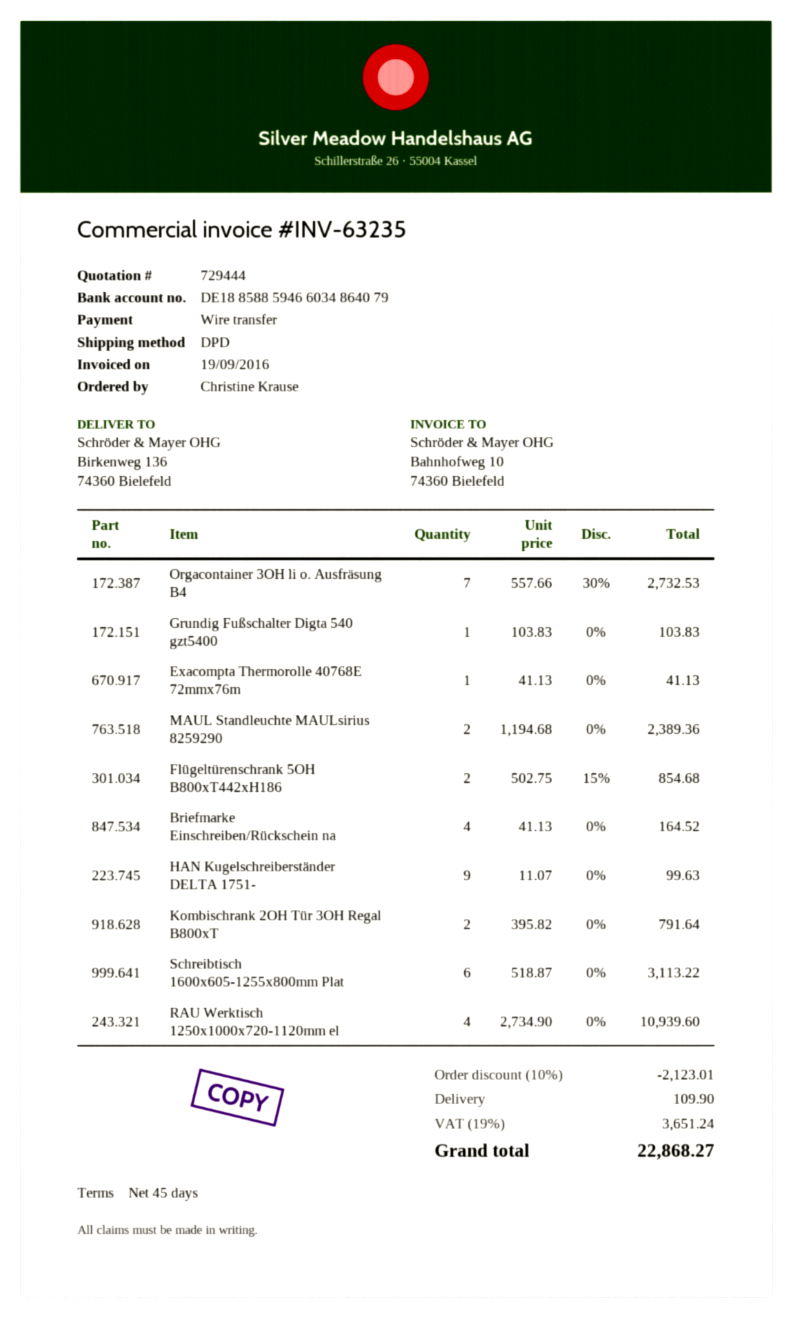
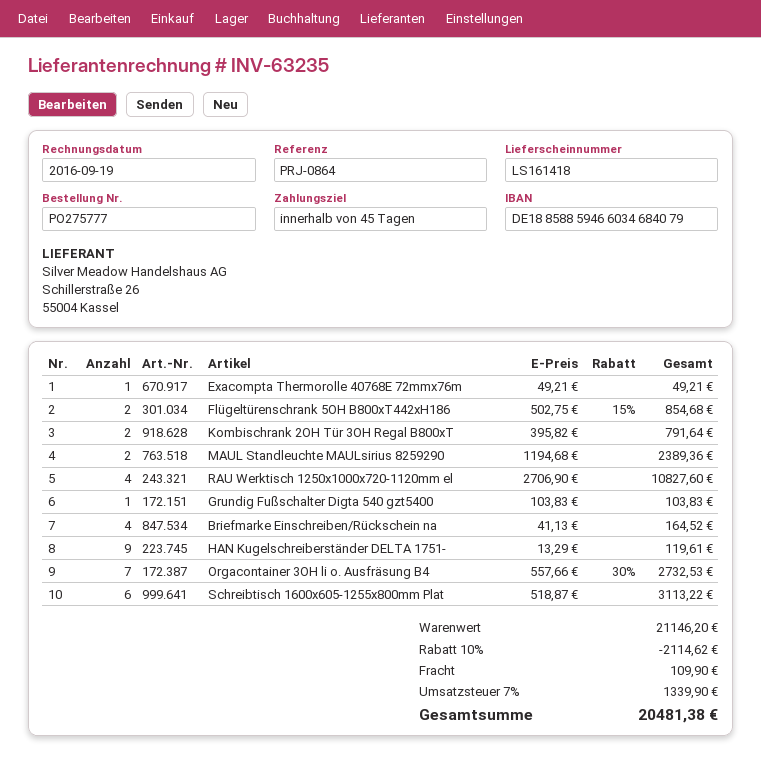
bank account: DE18858859466034864079 -> DE18858859466034684079
Exacompta Thermorolle 40768E 72mmx76m: 1 x 41.13 = 41.13 -> 1 x 49.21 = 49.21
HAN Kugelschreiberständer DELTA 1751-: 9 x 11.07 = 99.63 -> 9 x 13.29 = 119.61
RAU Werktisch 1250x1000x720-1120mm el: 4 x 2734.90 = 10939.60 -> 4 x 2706.90 = 10827.60
discount: 10% = 2123.01 -> 10% = 2114.62
tax: 19% = 3651.24 -> 7% = 1339.90
total: 22868.27 -> 20481.38

